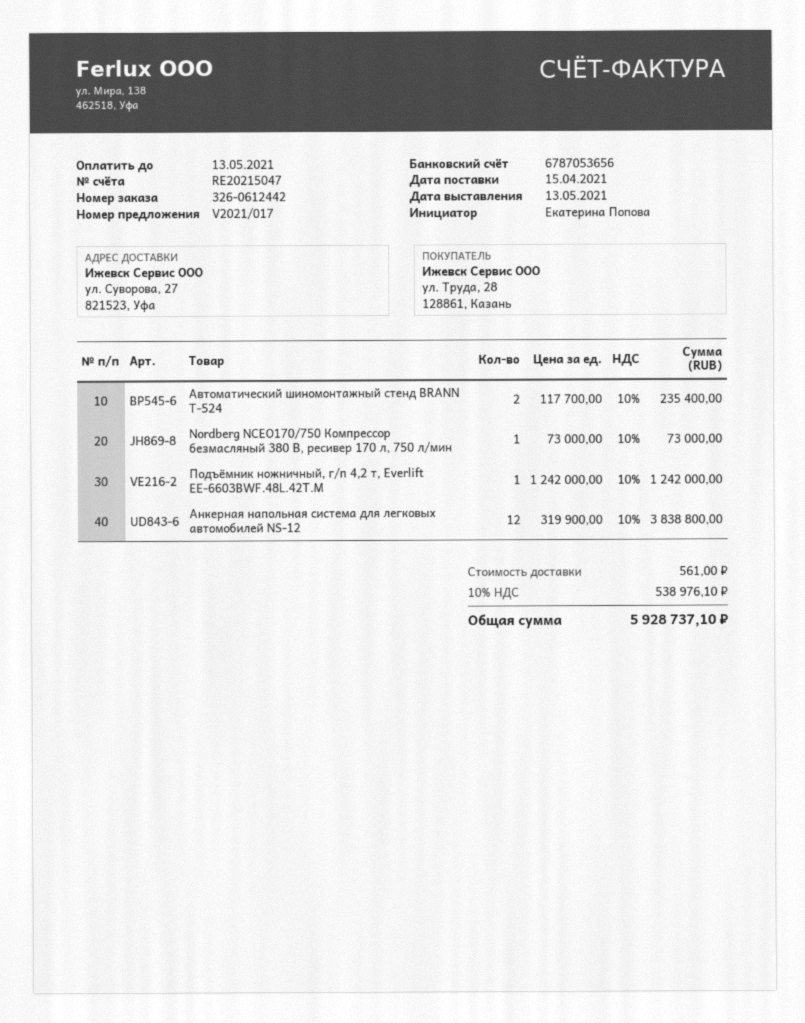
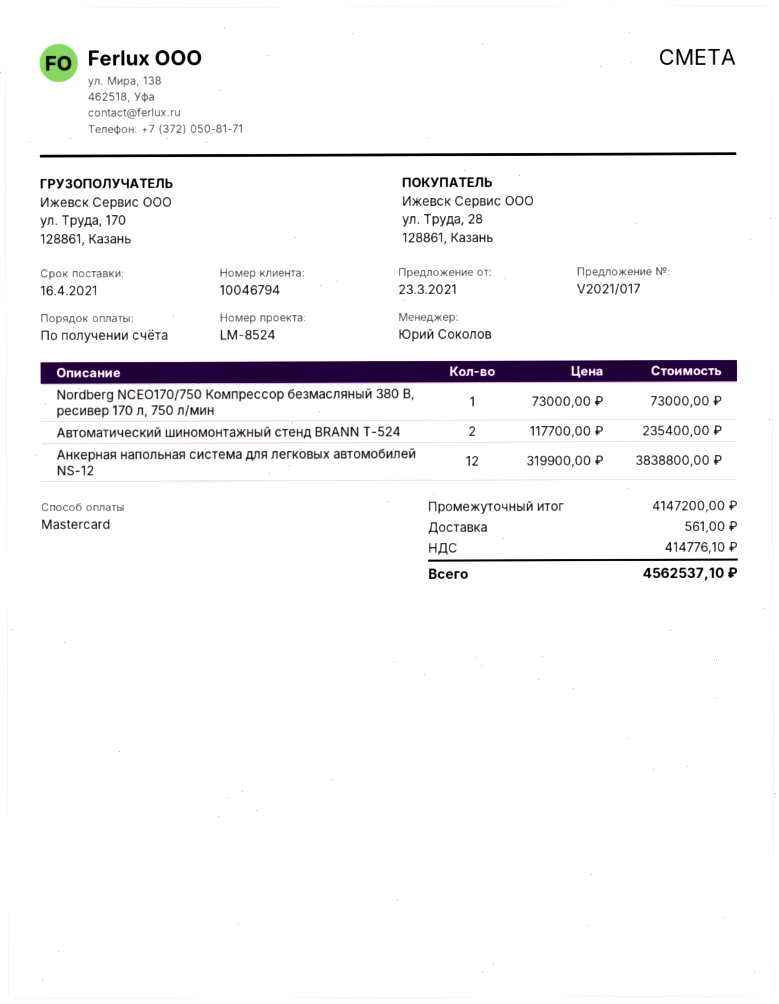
delivery date: 2021-04-15 -> 2021-04-16
ship to: ул. Суворова, 27, 821523, Уфа -> ул. Труда, 170, 128861, Казань
Подъёмник ножничный, г/п 4,2 т, Everlift EE-6603BWF.48L.42T.M: 1 x 1242000.00 = 1242000.00 -> none
tax: 538976.10 -> 414776.10
total: 5928737.10 -> 4562537.10

